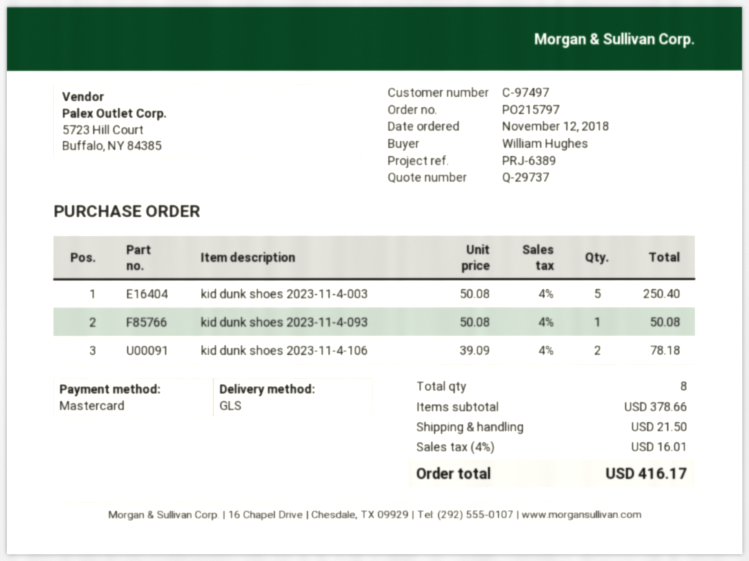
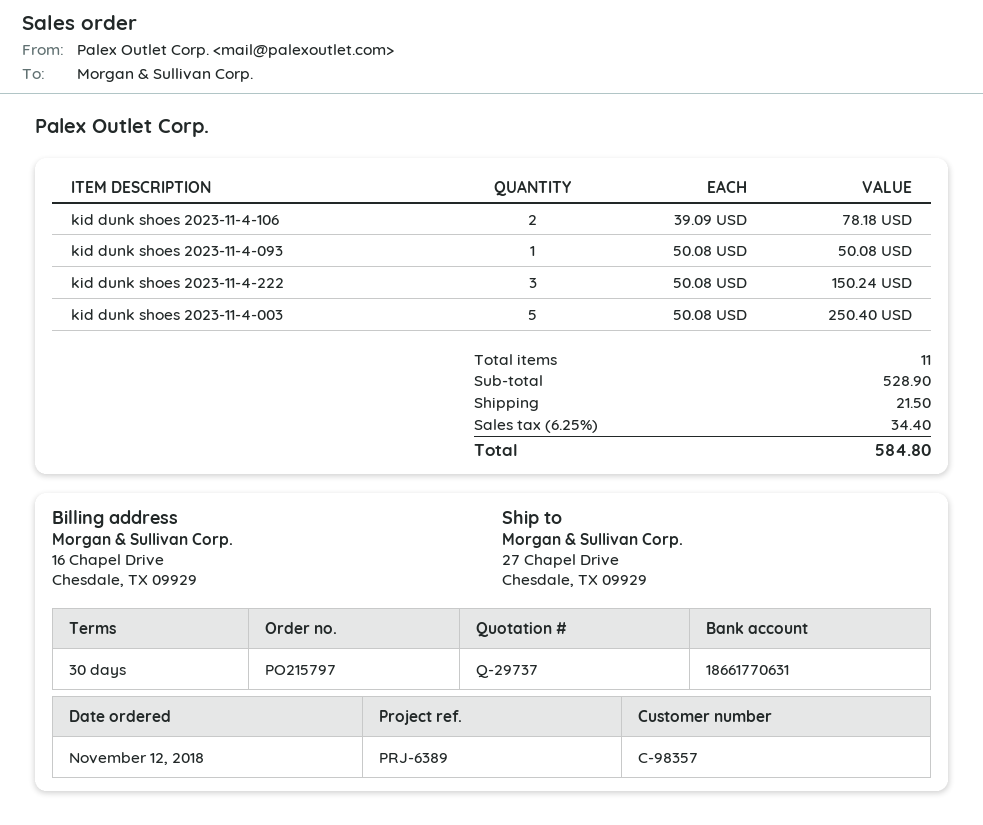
customer number: C-97497 -> C-98357
kid dunk shoes 2023-11-4-222: none -> 3 x 50.08 = 150.24
total quantity: 8 -> 11
subtotal: 378.66 -> 528.90
tax: 4% = 16.01 -> 6.25% = 34.40
total: 416.17 -> 584.80

